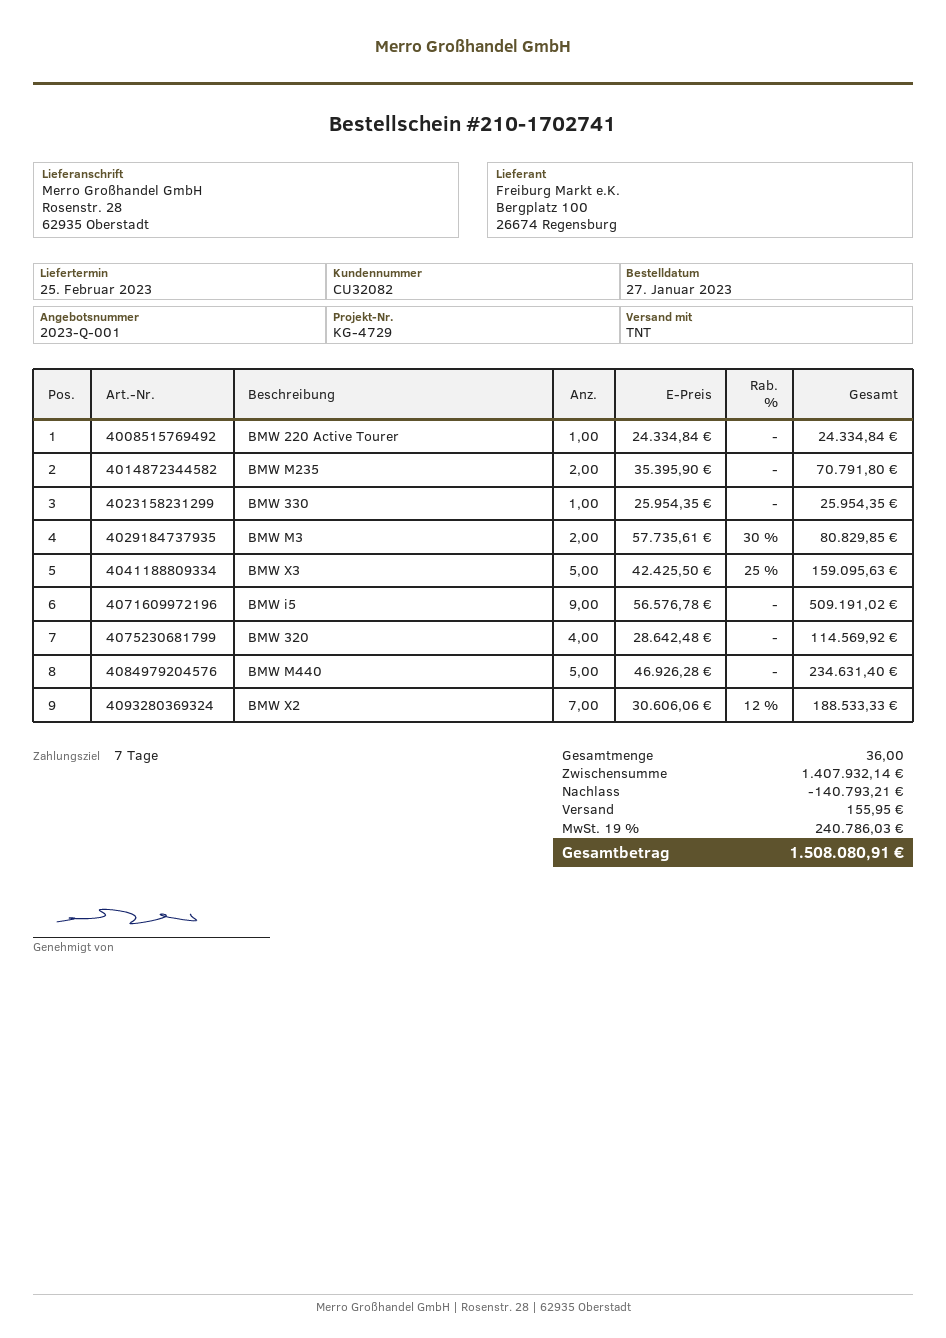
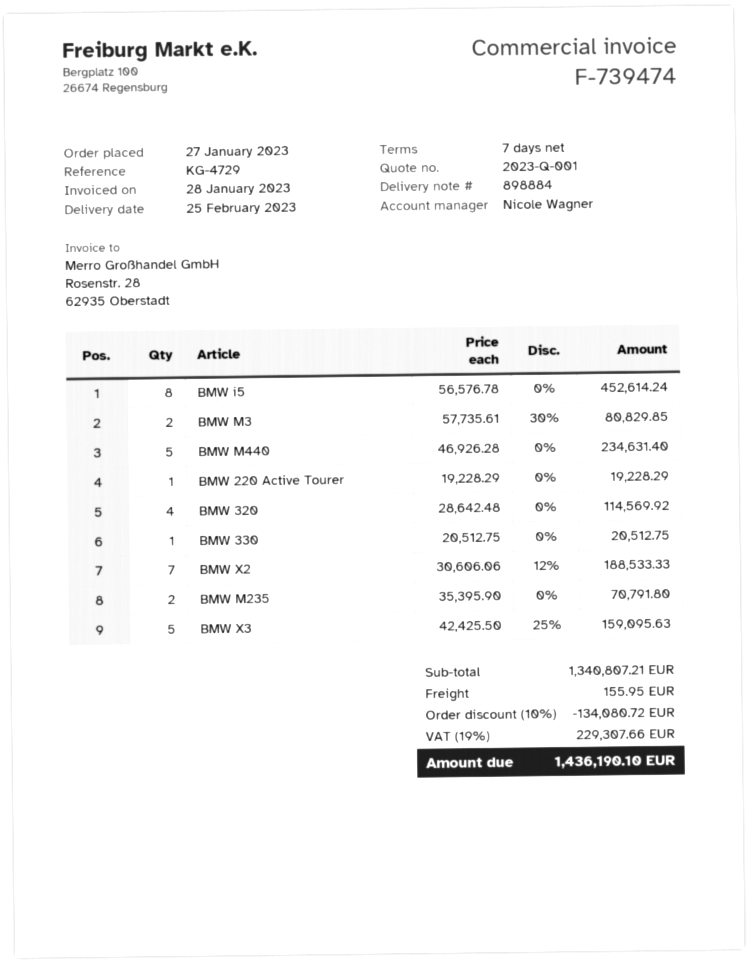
BMW 220 Active Tourer: 1 x 24334.84 = 24334.84 -> 1 x 19228.29 = 19228.29
BMW 330: 1 x 25954.35 = 25954.35 -> 1 x 20512.75 = 20512.75
BMW i5: 9 x 56576.78 = 509191.02 -> 8 x 56576.78 = 452614.24
subtotal: 1407932.14 -> 1340807.21
discount: 140793.21 -> 134080.72
tax: 19% = 240786.03 -> 19% = 229307.66
total: 1508080.91 -> 1436190.10

